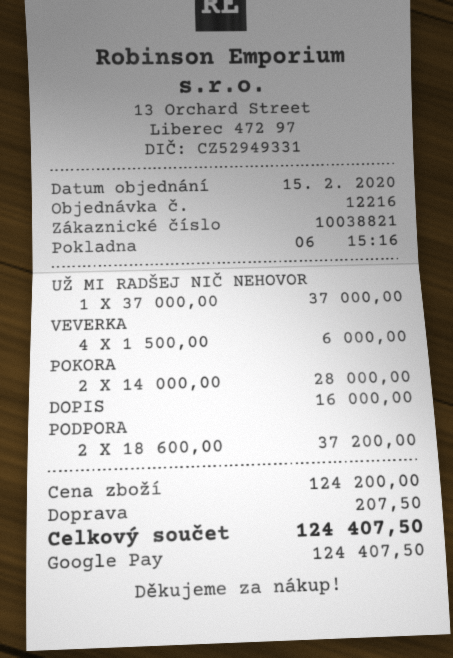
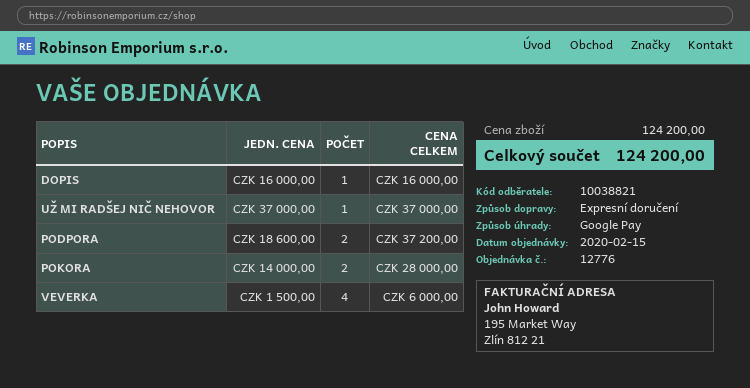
order number: 12216 -> 12776
shipping: 207.50 -> none
total: 124407.50 -> 124200.00

